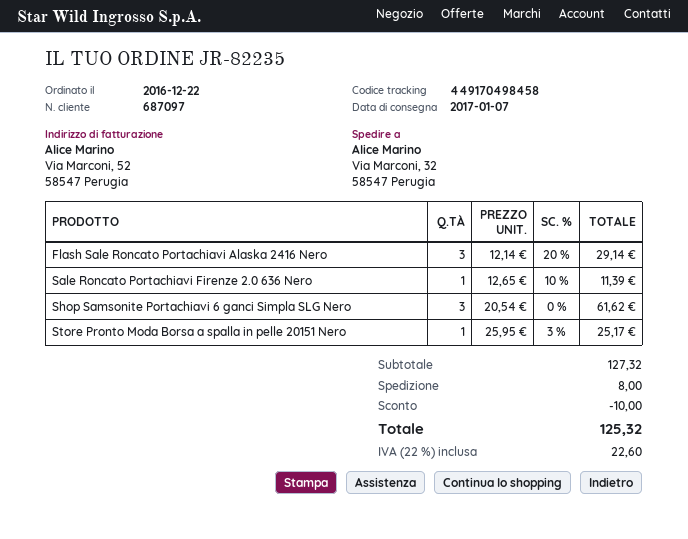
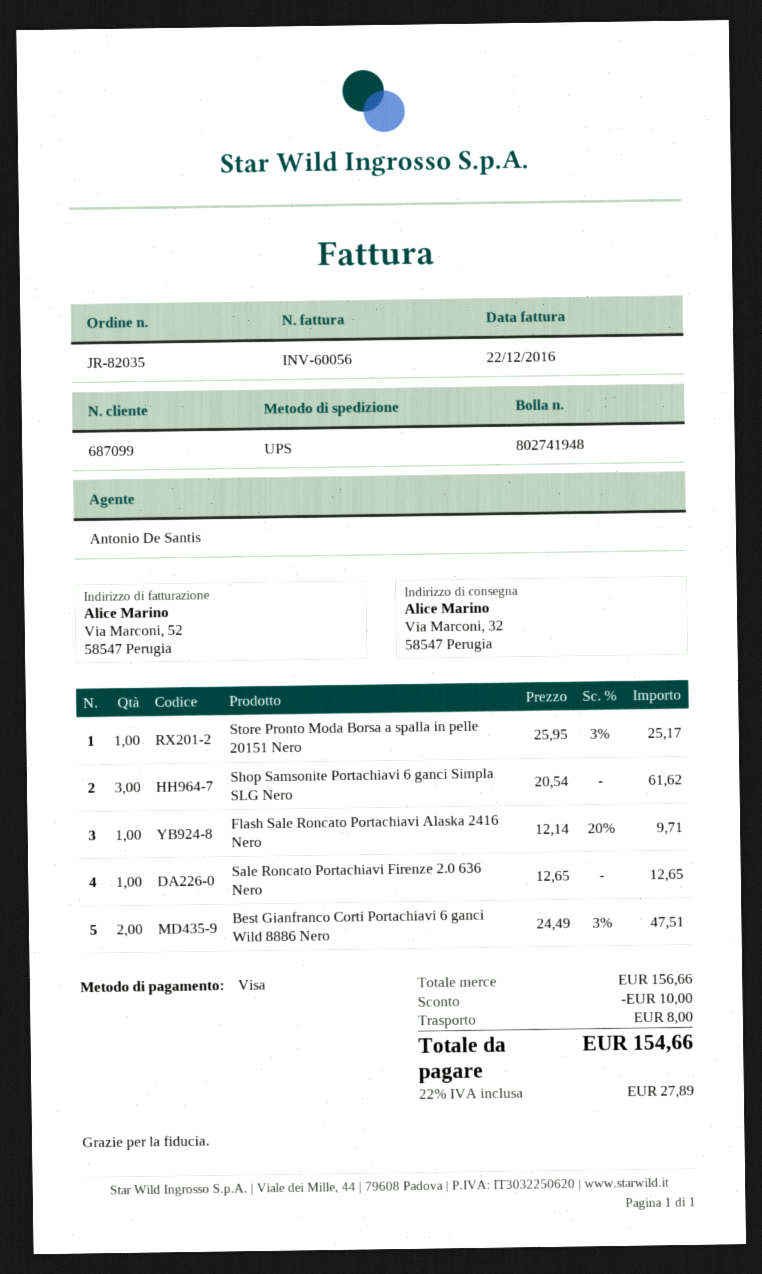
order number: JR-82235 -> JR-82035
customer number: 687097 -> 687099
Flash Sale Roncato Portachiavi Alaska 2416 Nero: 3 x 12.14 - 20% = 29.14 -> 1 x 12.14 - 20% = 9.71
Sale Roncato Portachiavi Firenze 2.0 636 Nero: 1 x 12.65 - 10% = 11.39 -> 1 x 12.65 = 12.65
Best Gianfranco Corti Portachiavi 6 ganci Wild 8886 Nero: none -> 2 x 24.49 - 3% = 47.51
subtotal: 127.32 -> 156.66
tax: 22% = 22.60 -> 22% = 27.89
total: 125.32 -> 154.66

